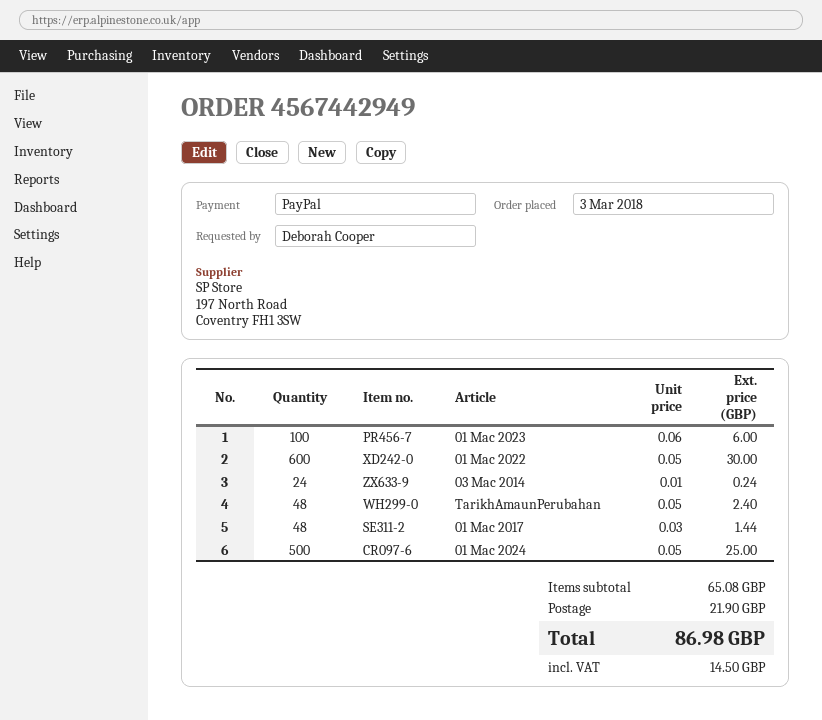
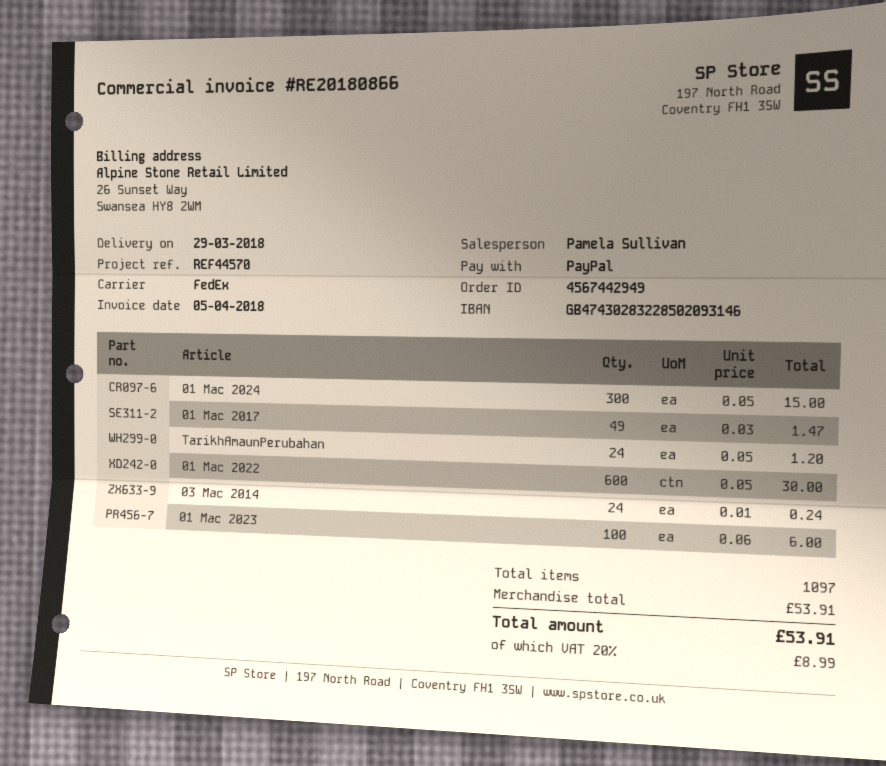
TarikhAmaunPerubahan: 48 x 0.05 = 2.40 -> 24 x 0.05 = 1.20
01 Mac 2017: 48 x 0.03 = 1.44 -> 49 x 0.03 = 1.47
01 Mac 2024: 500 x 0.05 = 25.00 -> 300 x 0.05 = 15.00
subtotal: 65.08 -> 53.91
shipping: 21.90 -> none
tax: 14.50 -> 8.99
total: 86.98 -> 53.91

